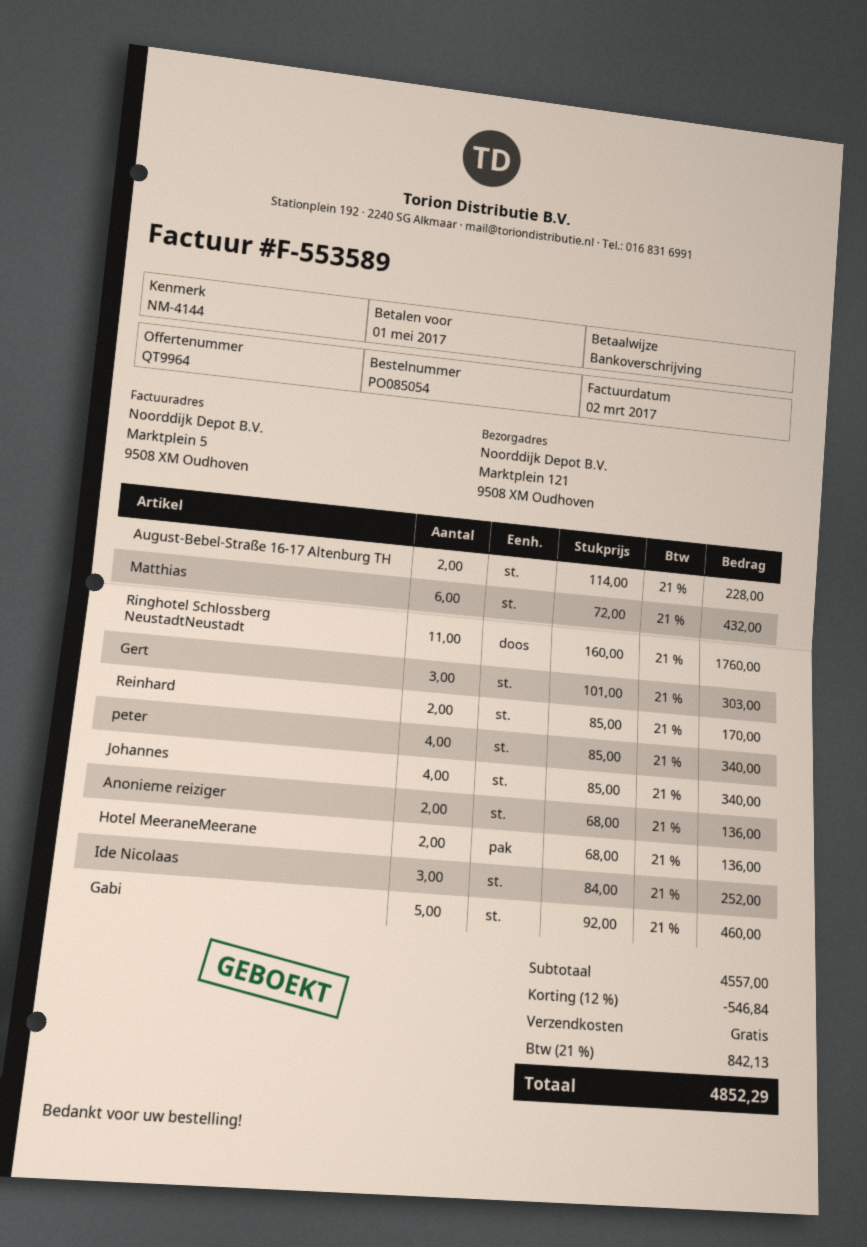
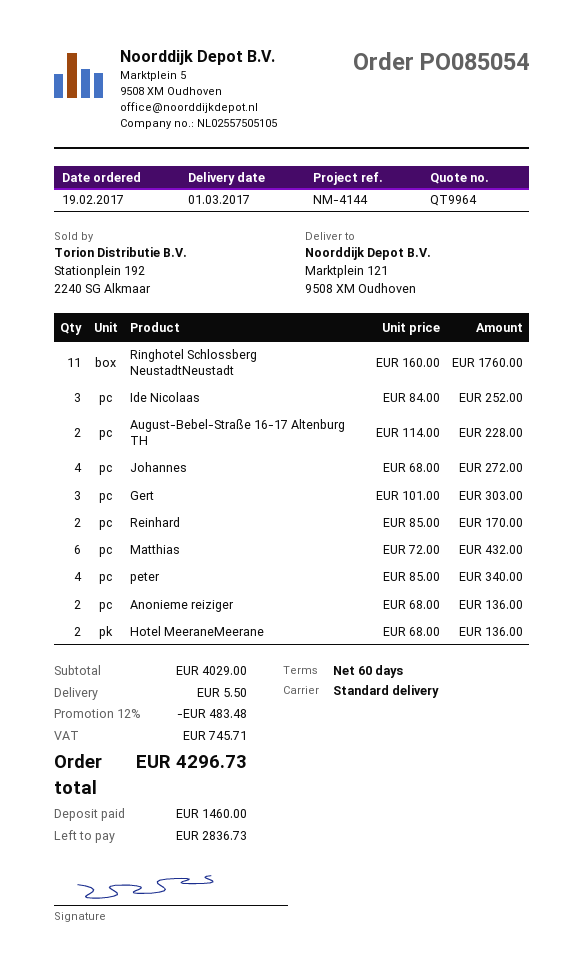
Johannes: 4 x 85.00 = 340.00 -> 4 x 68.00 = 272.00
Gabi: 5 x 92.00 = 460.00 -> none
subtotal: 4557.00 -> 4029.00
discount: 12% = 546.84 -> 12% = 483.48
shipping: 0.00 -> 5.50
tax: 842.13 -> 745.71
total: 4852.29 -> 4296.73

